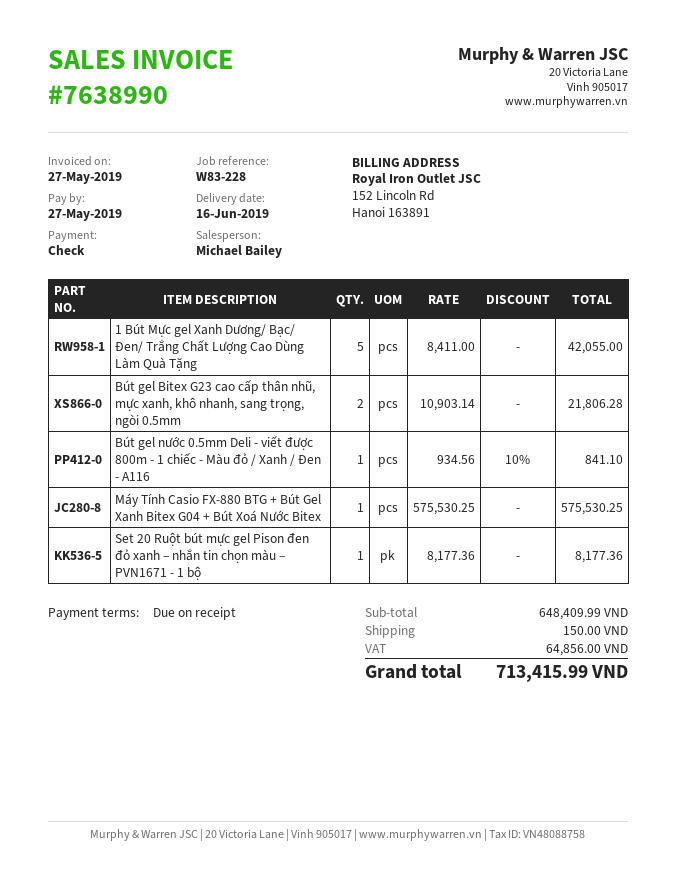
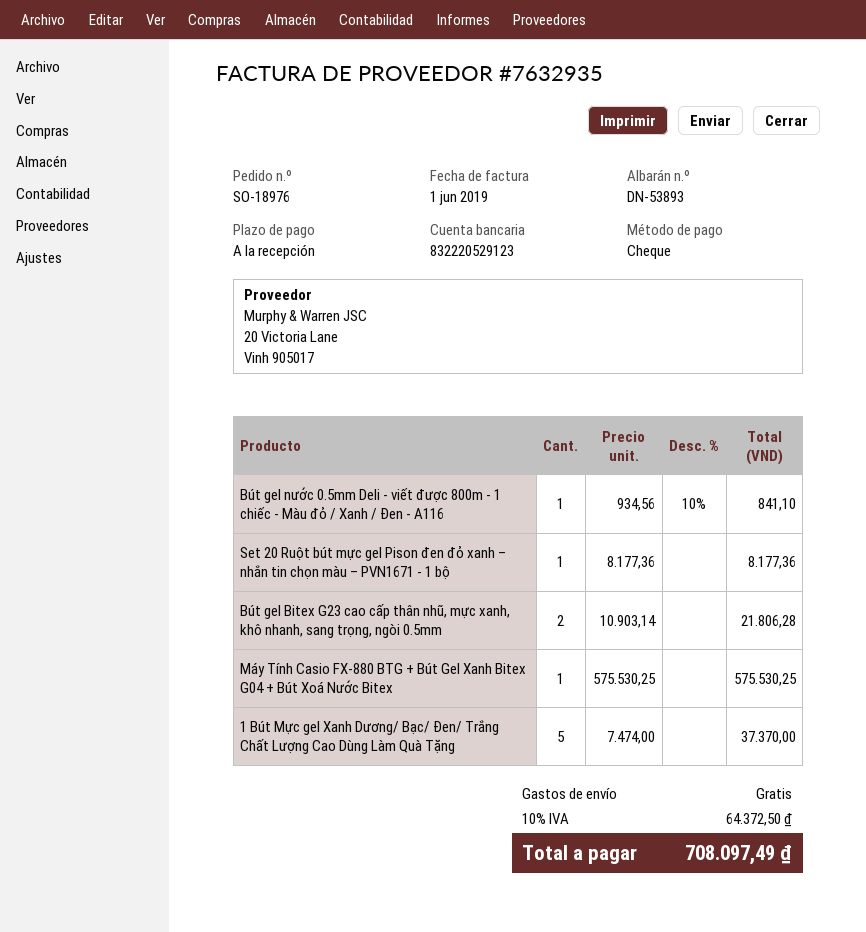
invoice number: 7638990 -> 7632935
invoice date: 2019-05-27 -> 2019-06-01
1 Bút Mực gel Xanh Dương/ Bạc/ Đen/ Trắng Chất Lượng Cao Dùng Làm Quà Tặng: 5 x 8411.00 = 42055.00 -> 5 x 7474.00 = 37370.00
shipping: 150.00 -> 0.00
tax: 64856.00 -> 64372.50
total: 713415.99 -> 708097.49

